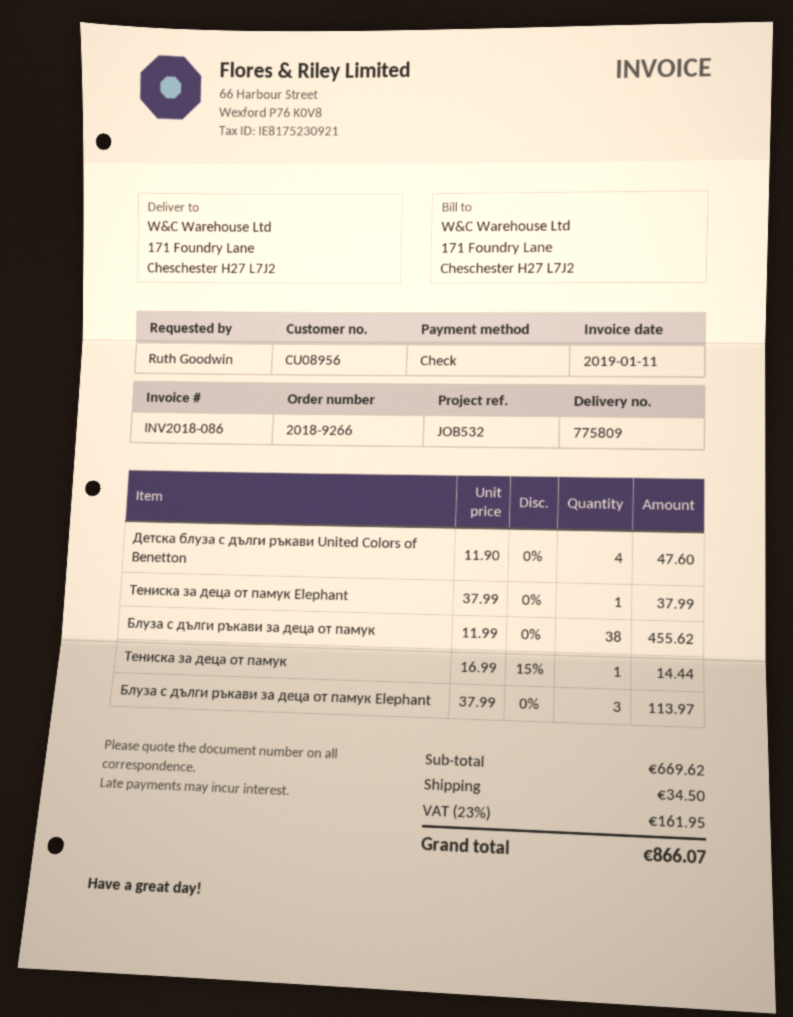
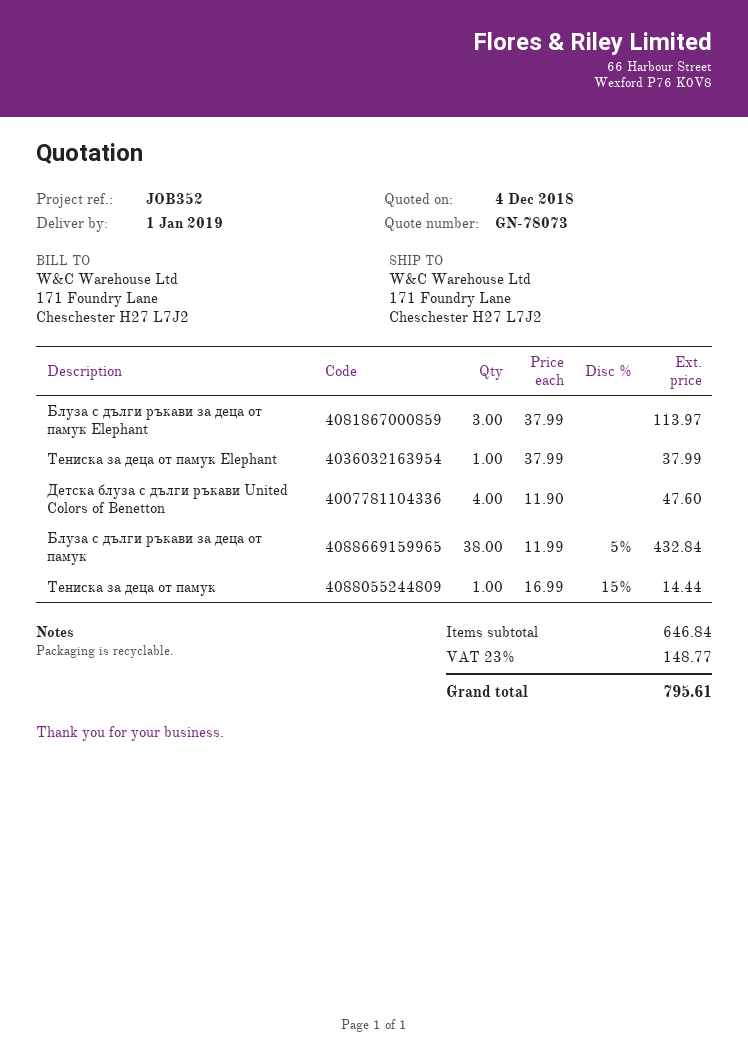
reference: JOB532 -> JOB352
Блуза с дълги ръкави за деца от памук: 38 x 11.99 = 455.62 -> 38 x 11.99 - 5% = 432.84
subtotal: 669.62 -> 646.84
shipping: 34.50 -> none
tax: 23% = 161.95 -> 23% = 148.77
total: 866.07 -> 795.61

